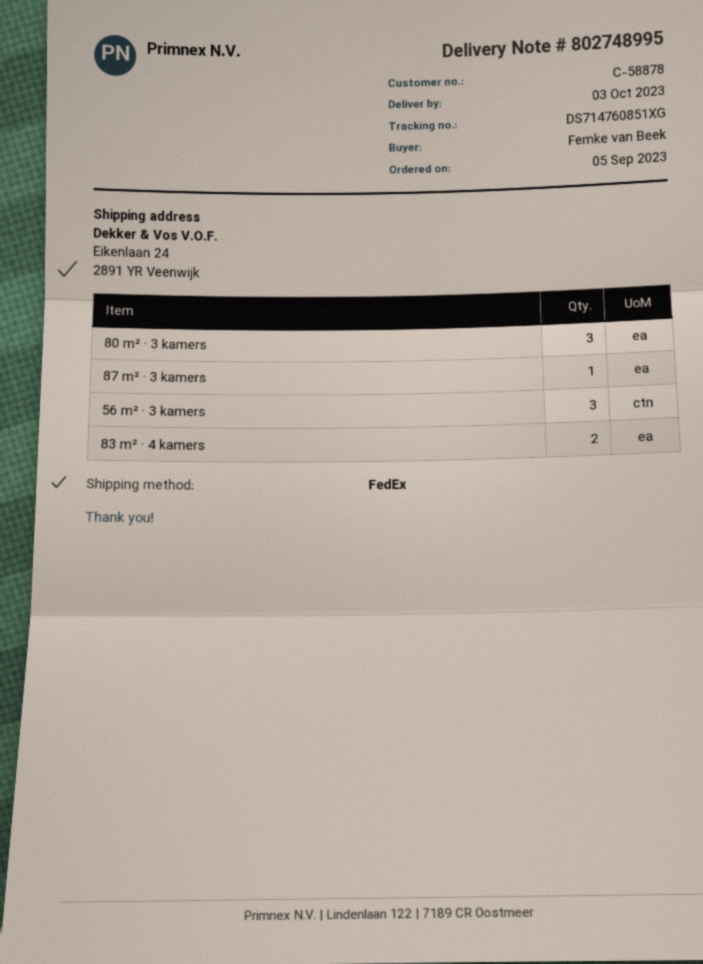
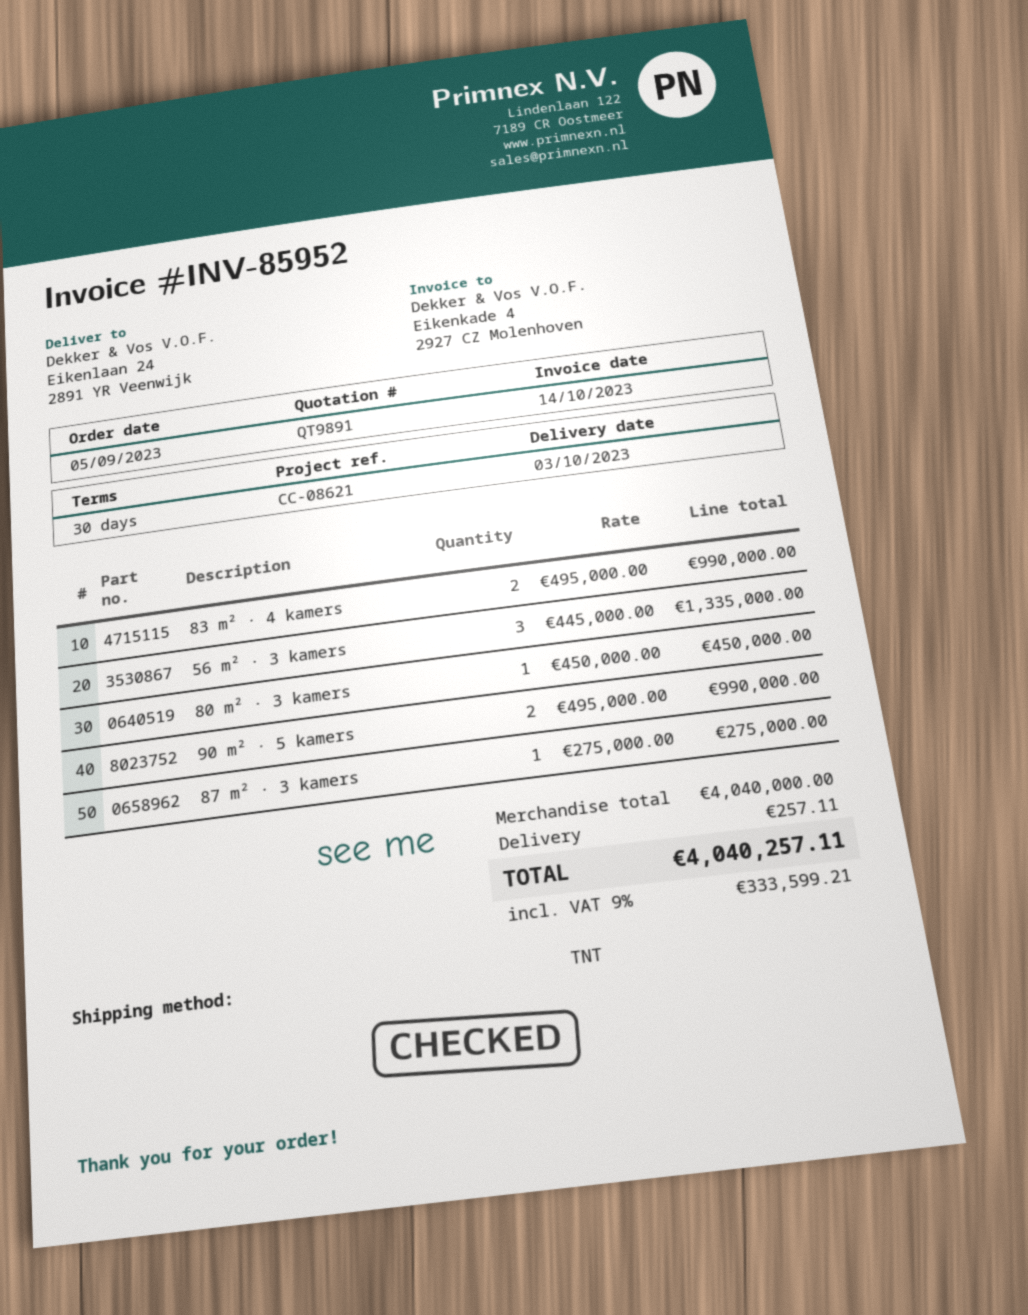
shipping method: FedEx -> TNT
80 m² · 3 kamers: 3 -> 1
90 m² · 5 kamers: none -> 2

